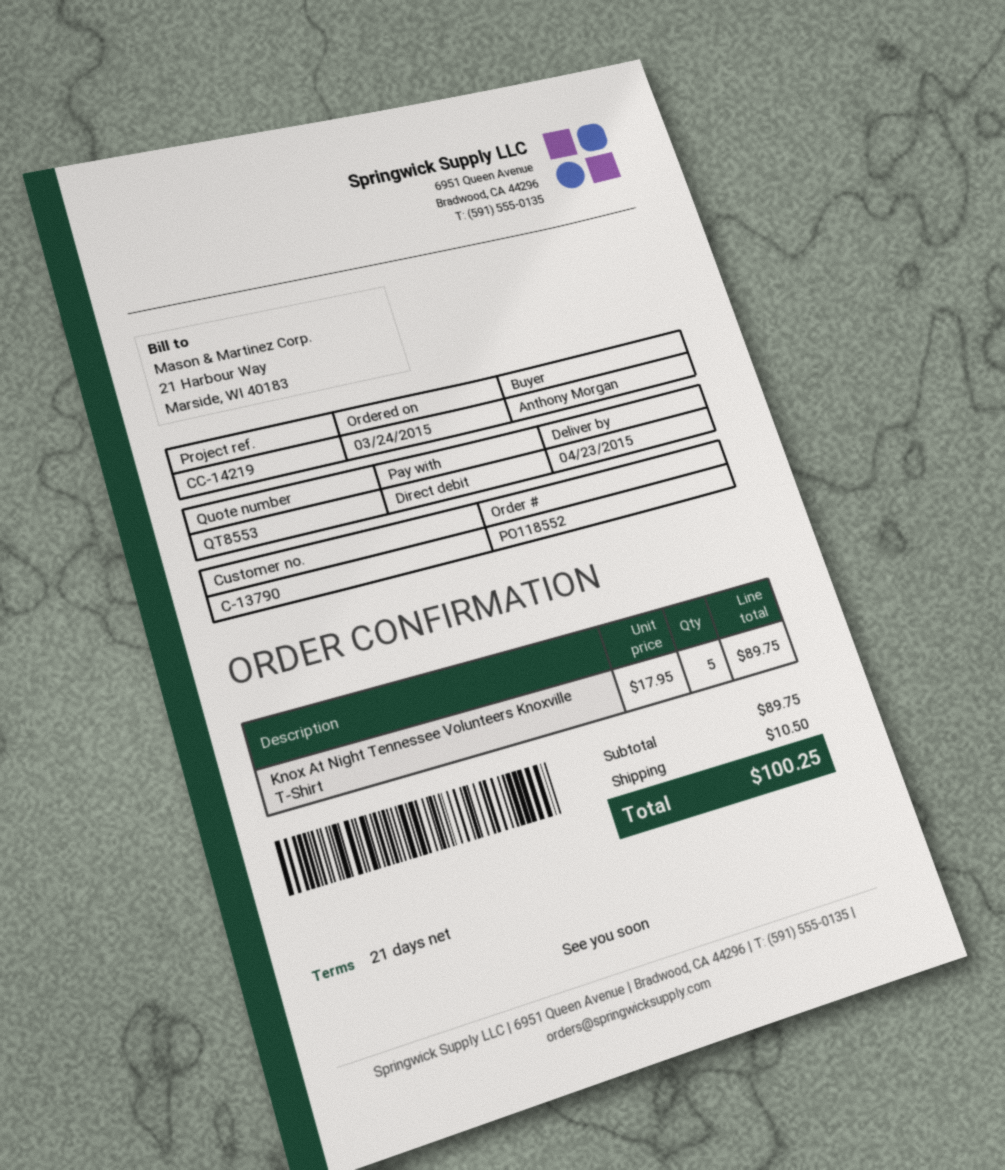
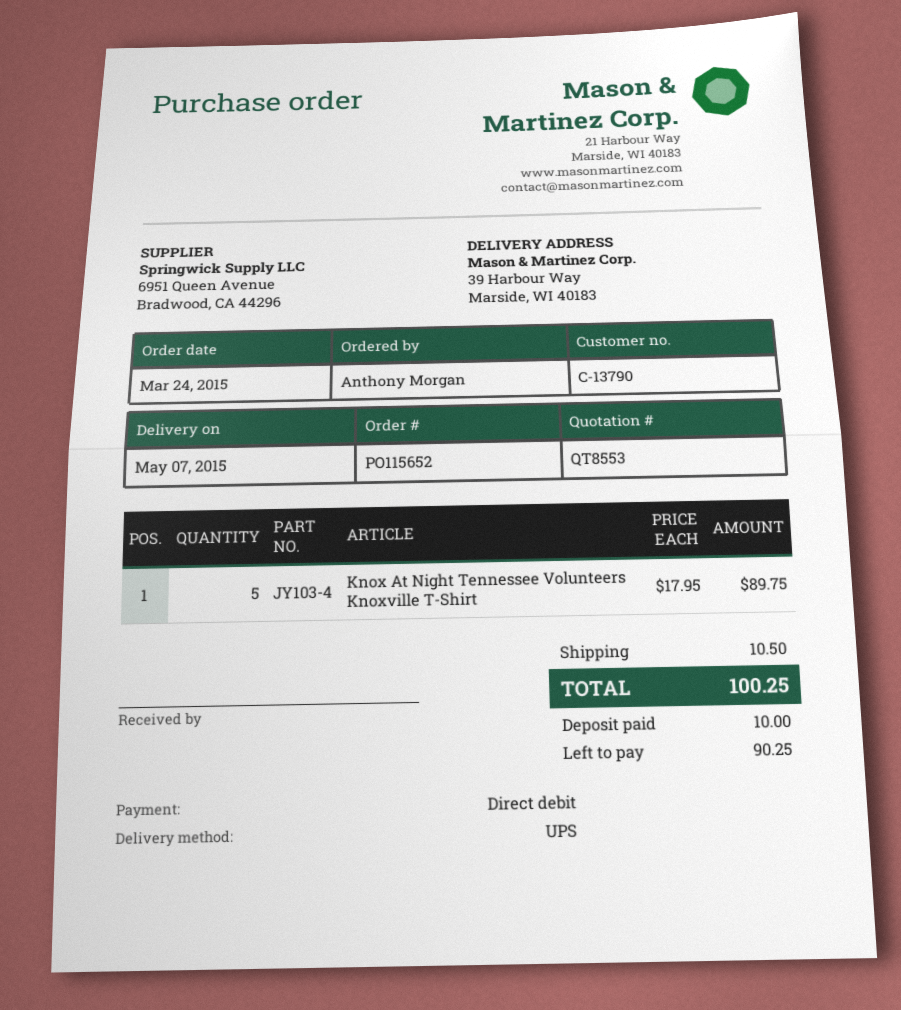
order number: PO118552 -> PO115652
delivery date: 2015-04-23 -> 2015-05-07

